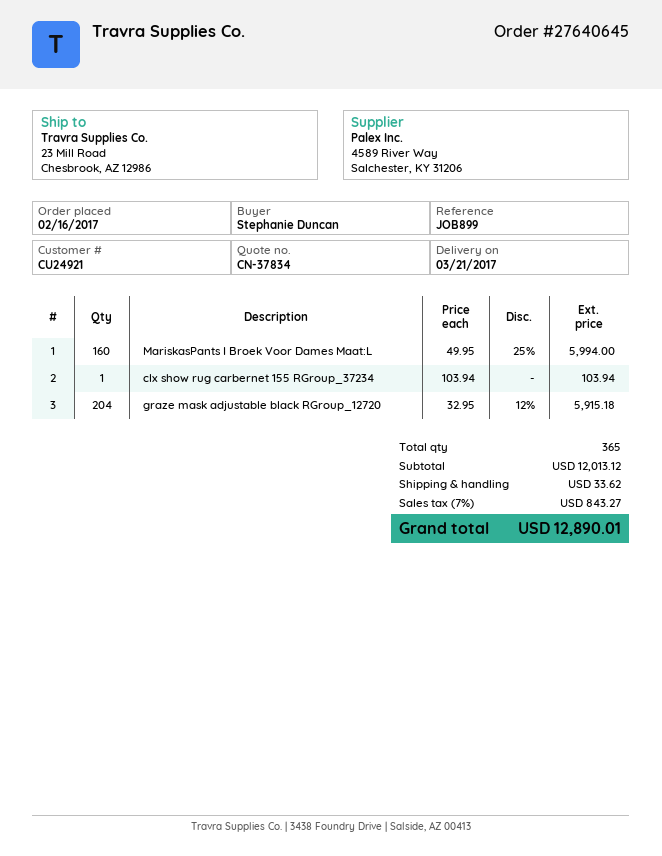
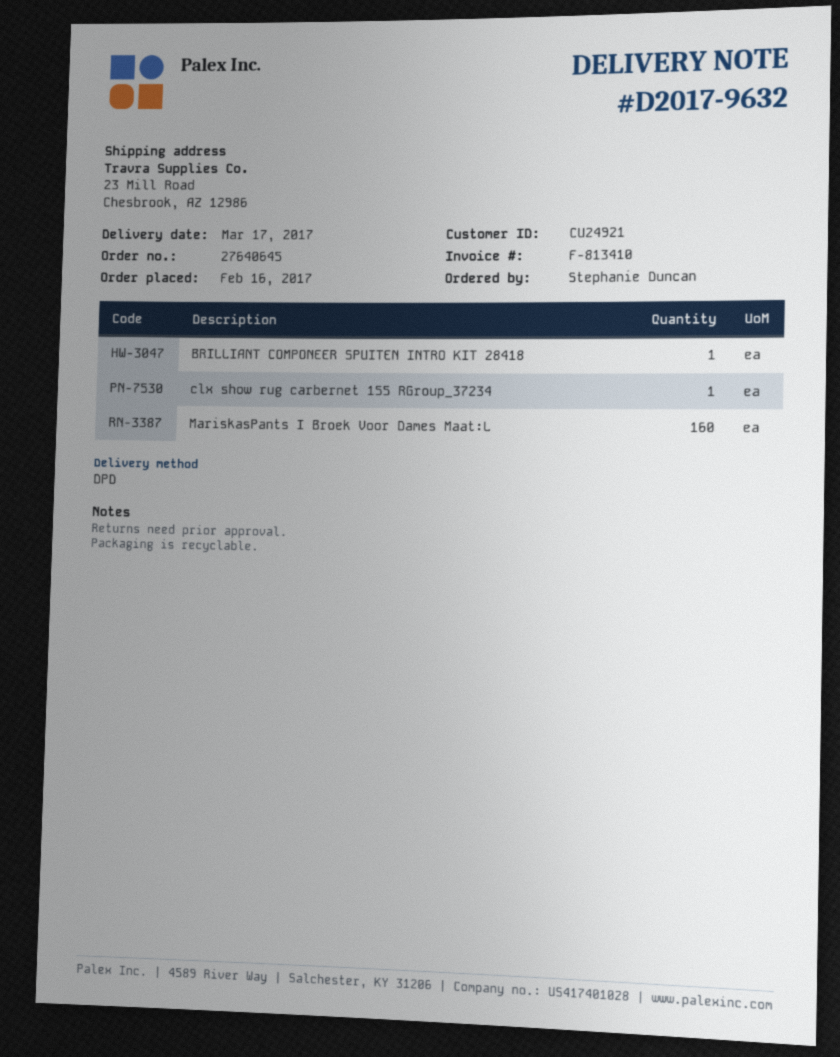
delivery date: 2017-03-21 -> 2017-03-17
graze mask adjustable black RGroup_12720: 204 -> none
BRILLIANT COMPONEER SPUITEN INTRO KIT 28418: none -> 1

